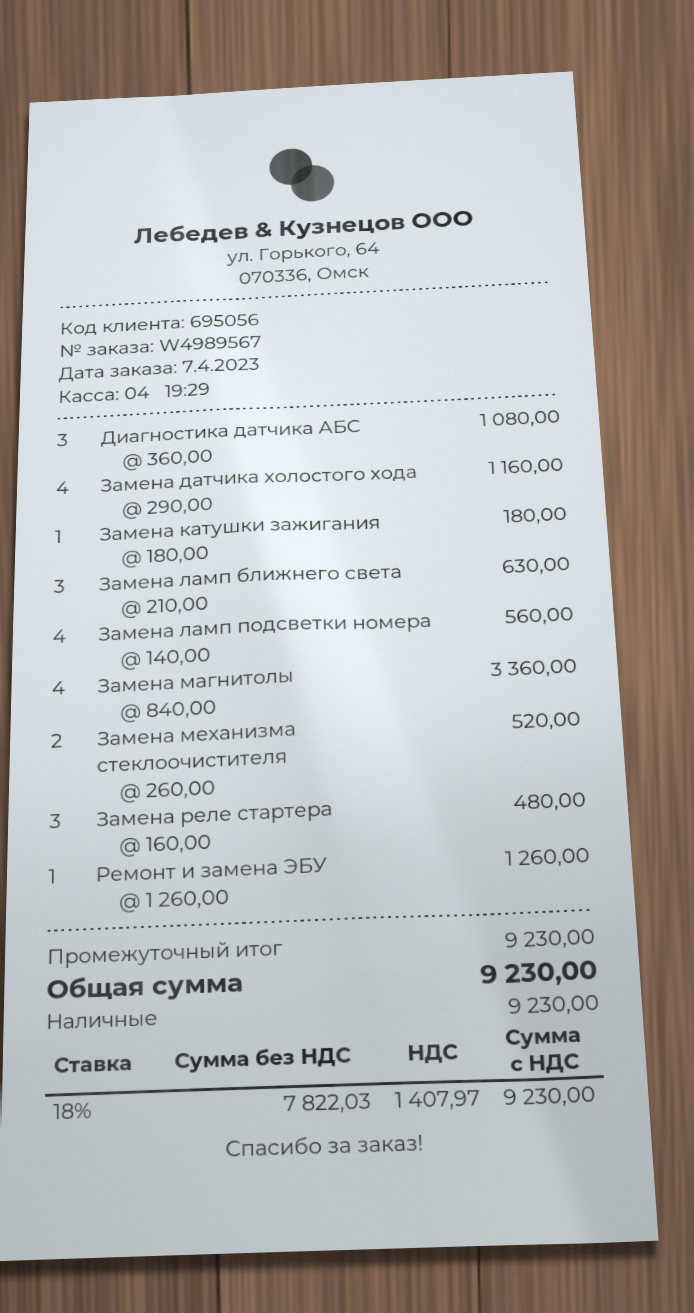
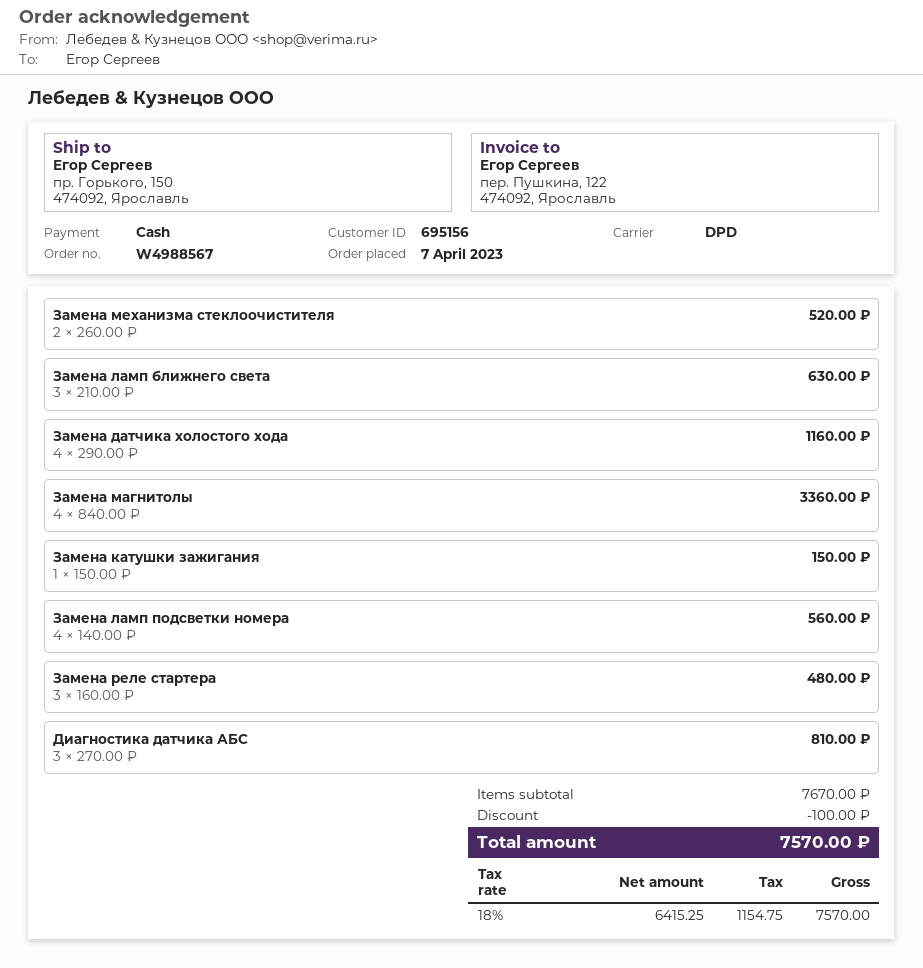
order number: W4989567 -> W4988567
customer number: 695056 -> 695156
Диагностика датчика АБС: 3 x 360.00 = 1080.00 -> 3 x 270.00 = 810.00
Замена катушки зажигания: 1 x 180.00 = 180.00 -> 1 x 150.00 = 150.00
Ремонт и замена ЭБУ: 1 x 1260.00 = 1260.00 -> none
subtotal: 9230.00 -> 7670.00
discount: none -> 100.00
net: 7822.03 -> 6415.25
tax: 18% = 1407.97 -> 18% = 1154.75
total: 9230.00 -> 7570.00

